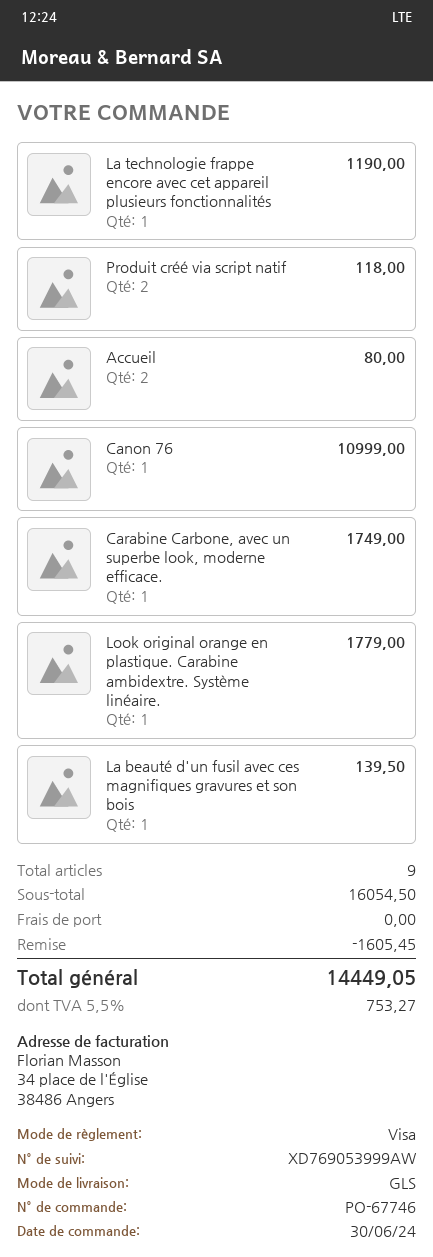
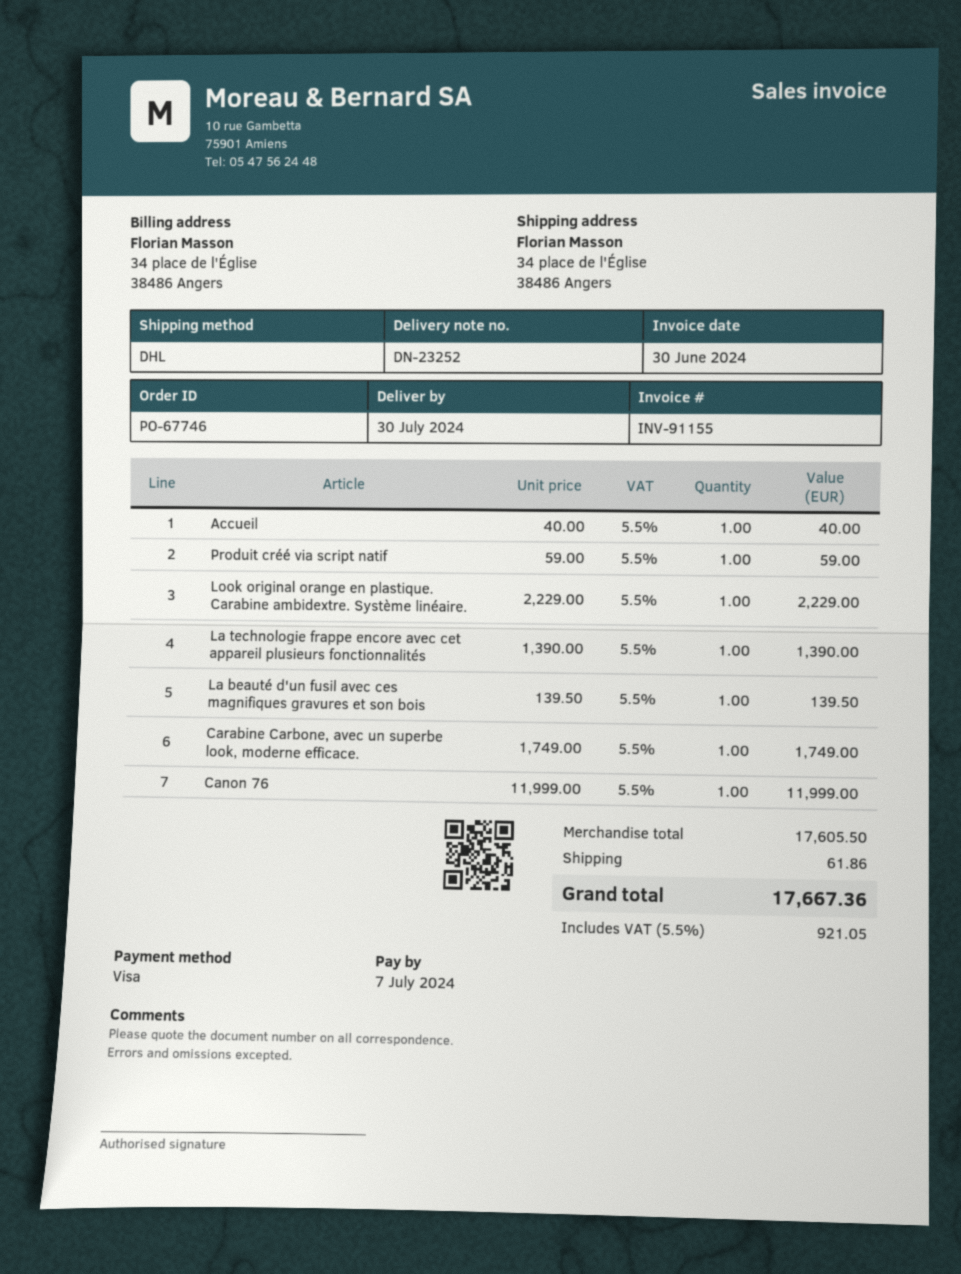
shipping method: GLS -> DHL
La technologie frappe encore avec cet appareil plusieurs fonctionnalités: 1 for 1190.00 -> 1 for 1390.00
Produit créé via script natif: 2 for 118.00 -> 1 for 59.00
Accueil: 2 for 80.00 -> 1 for 40.00
Canon 76: 1 for 10999.00 -> 1 for 11999.00
Look original orange en plastique. Carabine ambidextre. Système linéaire.: 1 for 1779.00 -> 1 for 2229.00
subtotal: 16054.50 -> 17605.50
discount: 1605.45 -> none
shipping: 0.00 -> 61.86
tax: 5.5% = 753.27 -> 5.5% = 921.05
total: 14449.05 -> 17667.36

